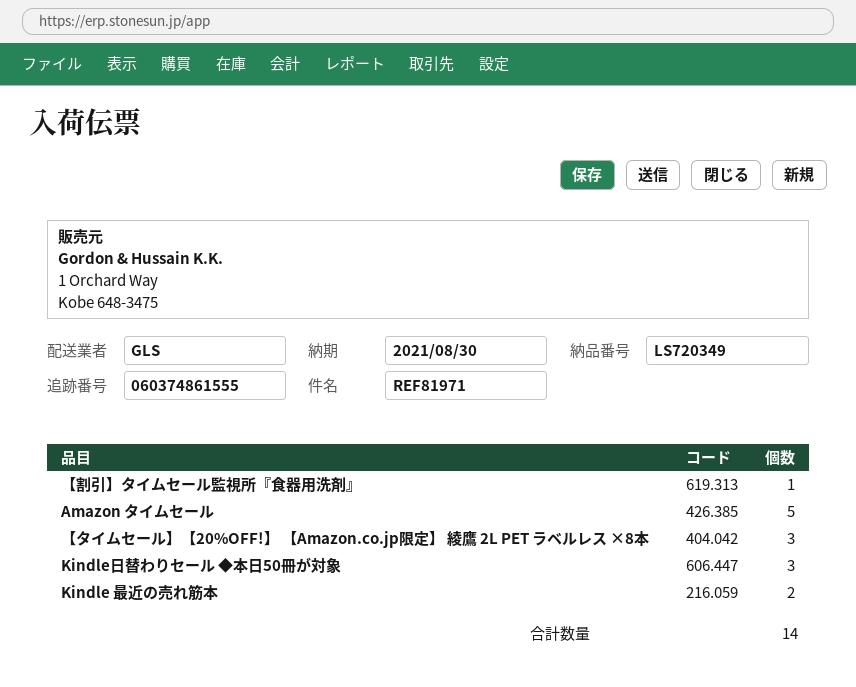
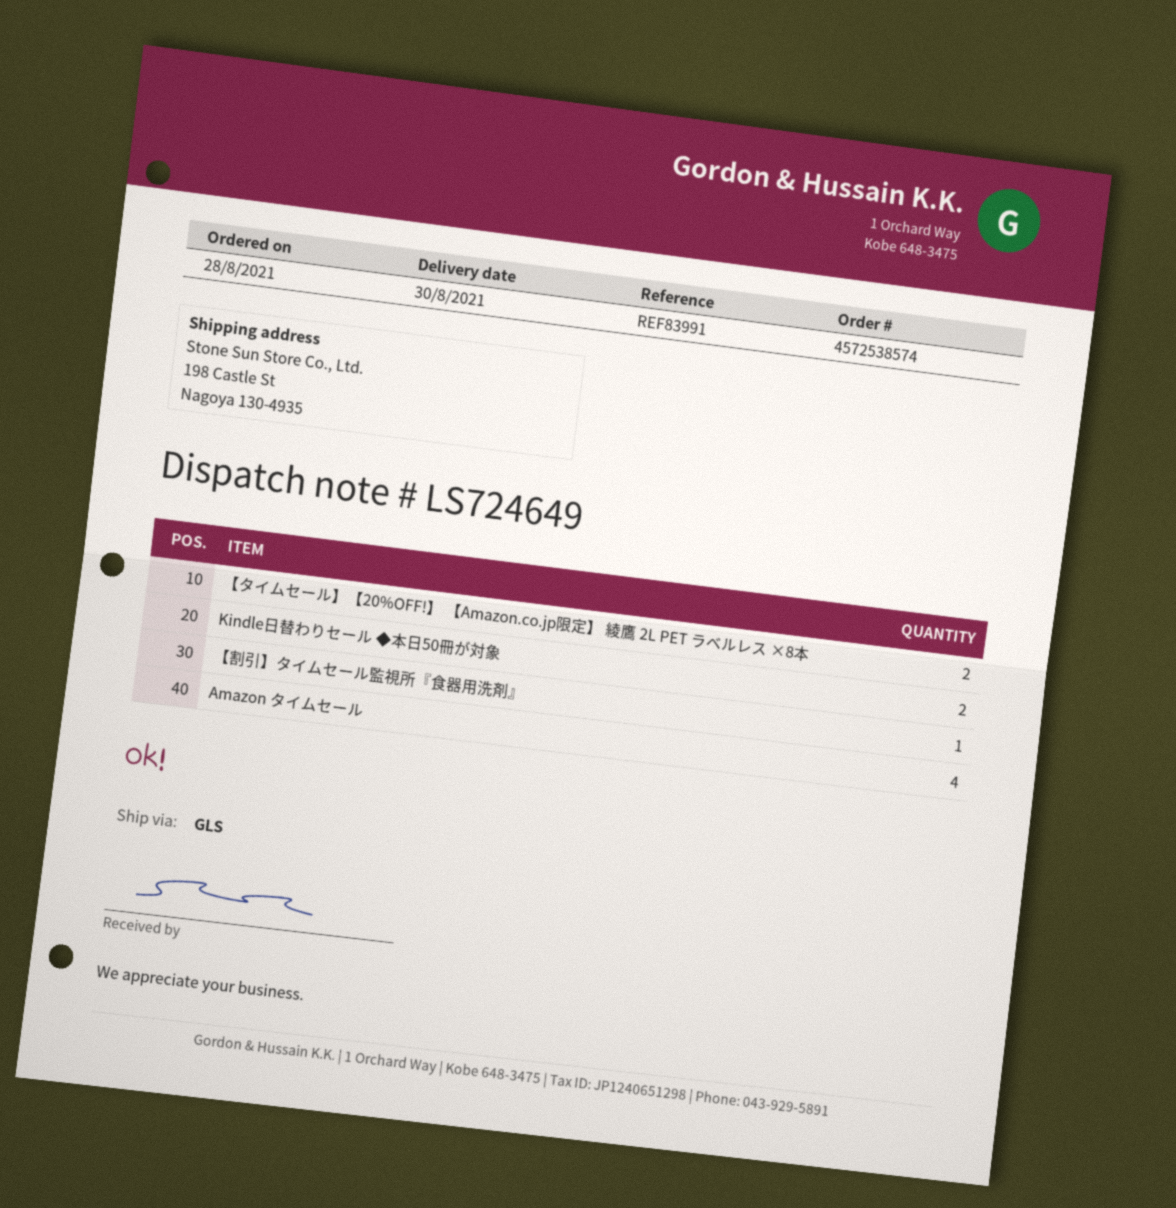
delivery note number: LS720349 -> LS724649
reference: REF81971 -> REF83991
Amazon タイムセール: 5 -> 4
【タイムセール】【20%OFF!】 【Amazon.co.jp限定】 綾鷹 2L PET ラベルレス ×8本: 3 -> 2
Kindle日替わりセール ◆本日50冊が対象: 3 -> 2
Kindle 最近の売れ筋本: 2 -> none

